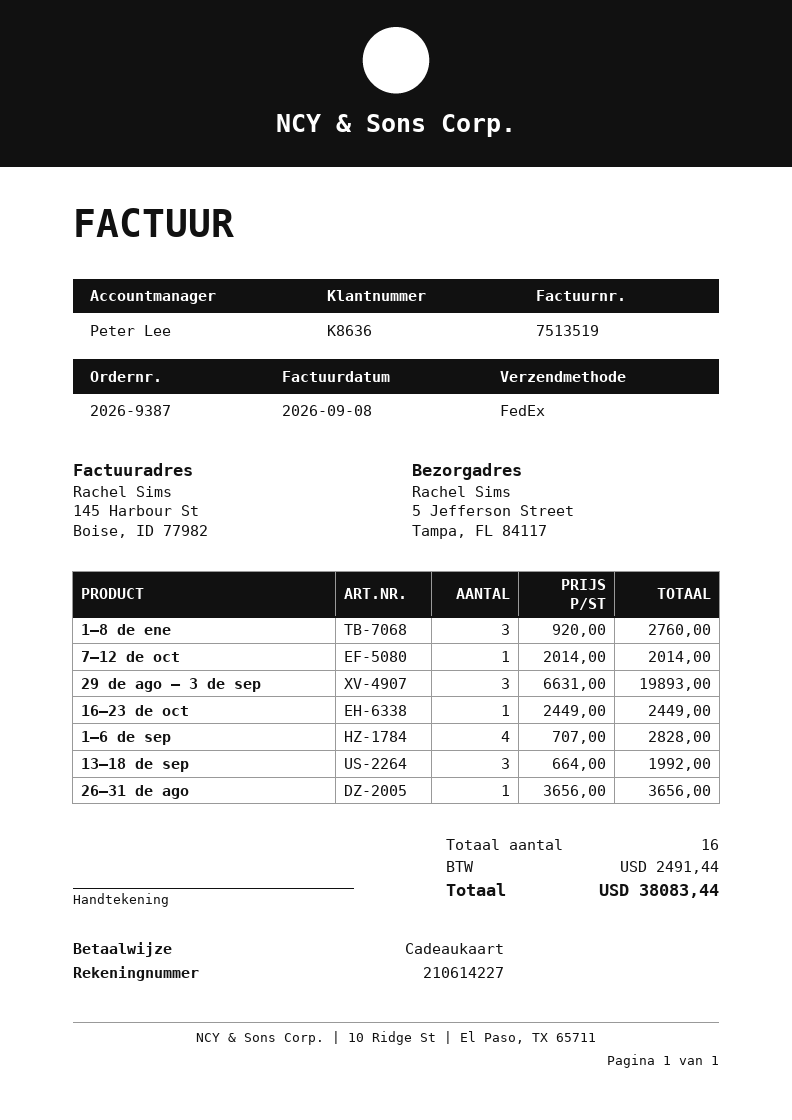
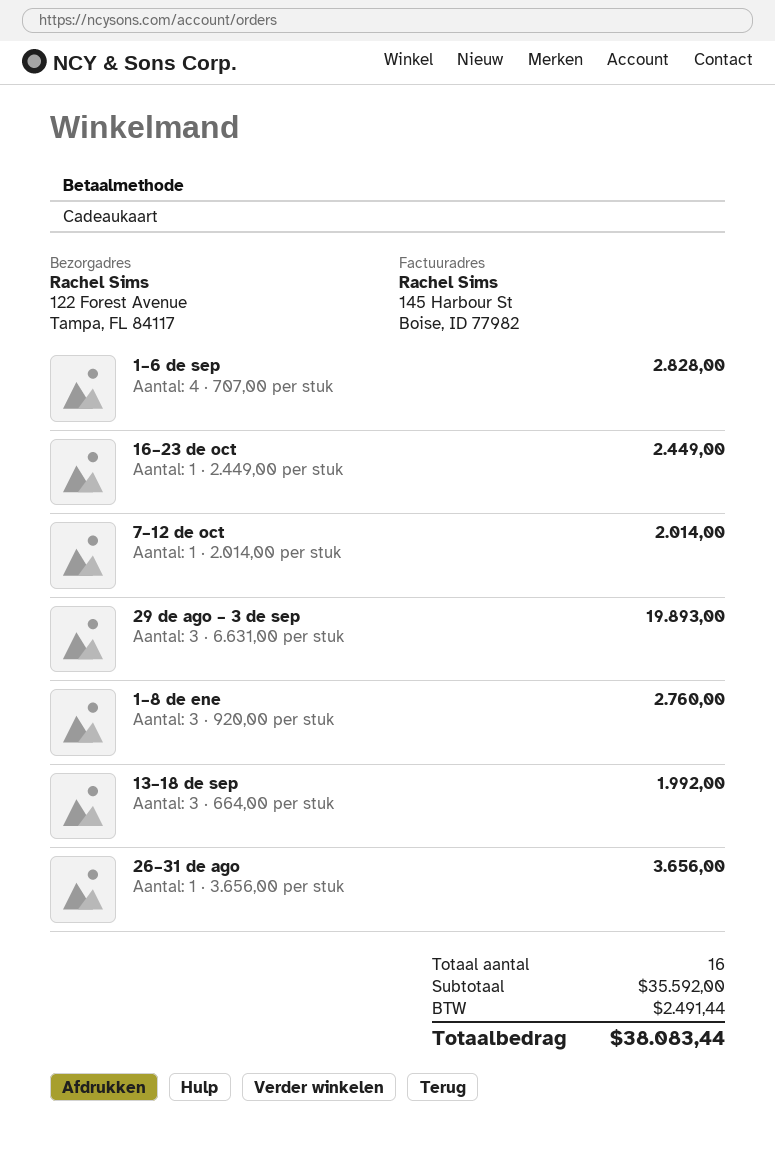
ship to: 5 Jefferson Street, Tampa, FL 84117 -> 122 Forest Avenue, Tampa, FL 84117

